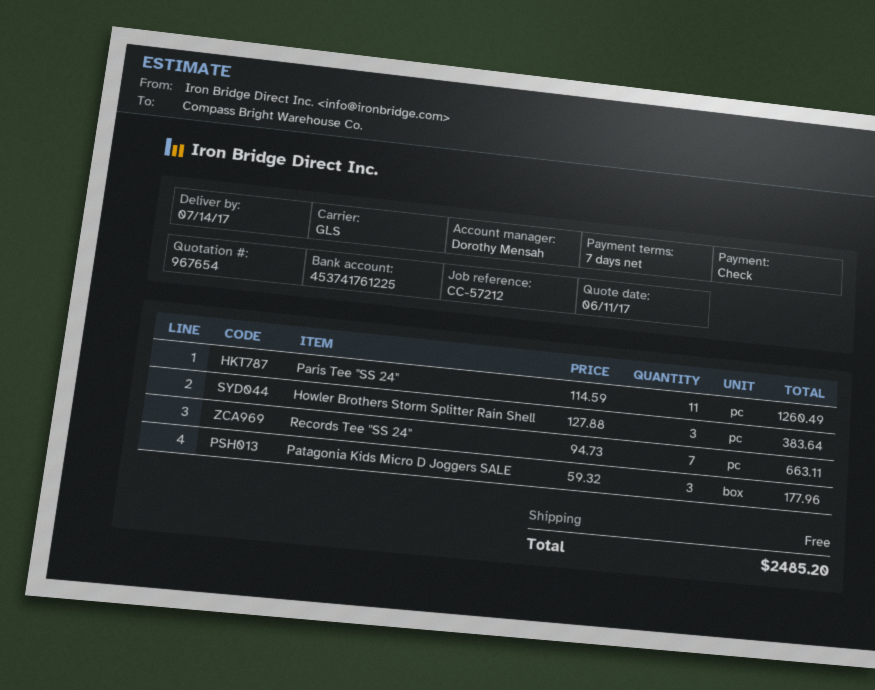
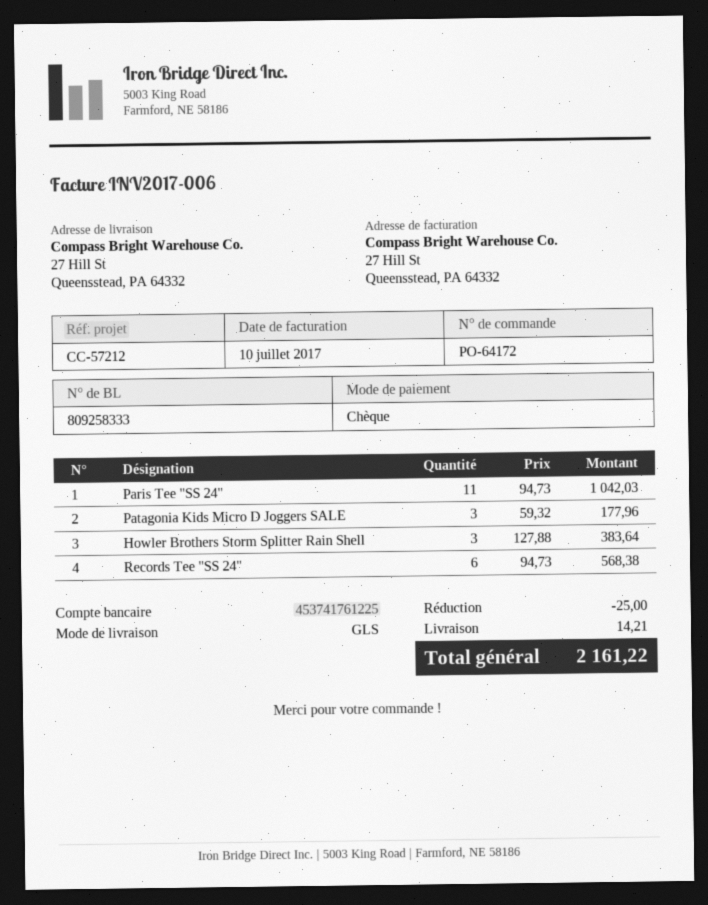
Paris Tee "SS 24": 11 x 114.59 = 1260.49 -> 11 x 94.73 = 1042.03
Records Tee "SS 24": 7 x 94.73 = 663.11 -> 6 x 94.73 = 568.38
discount: none -> 25.00
shipping: 0.00 -> 14.21
total: 2485.20 -> 2161.22

